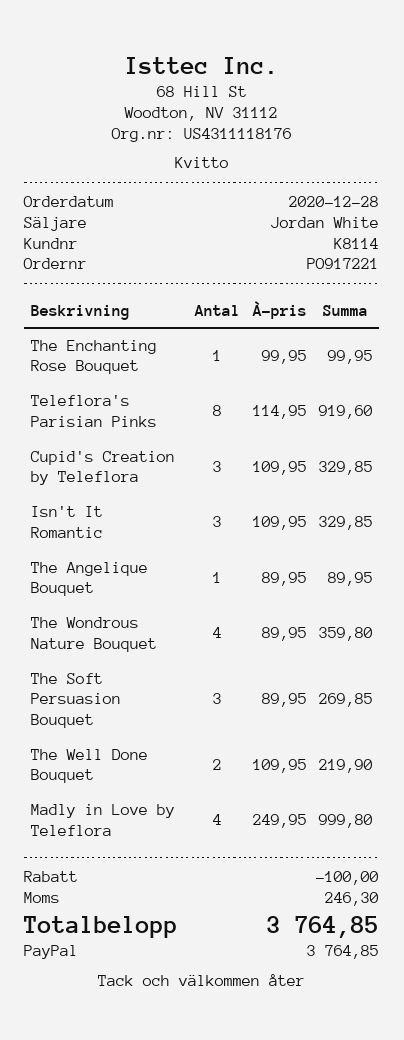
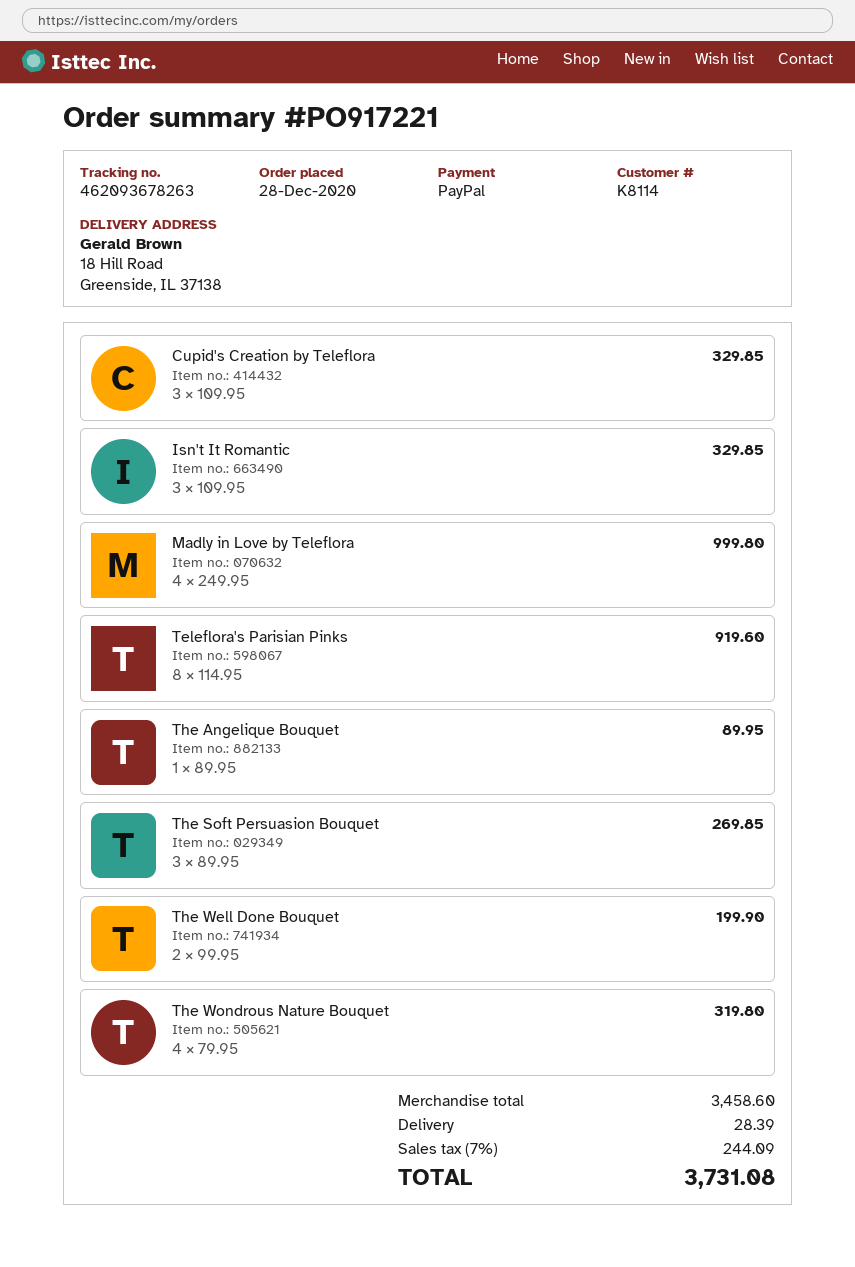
The Enchanting Rose Bouquet: 1 x 99.95 = 99.95 -> none
The Wondrous Nature Bouquet: 4 x 89.95 = 359.80 -> 4 x 79.95 = 319.80
The Well Done Bouquet: 2 x 109.95 = 219.90 -> 2 x 99.95 = 199.90
discount: 100.00 -> none
shipping: none -> 28.39
tax: 246.30 -> 244.09
total: 3764.85 -> 3731.08

